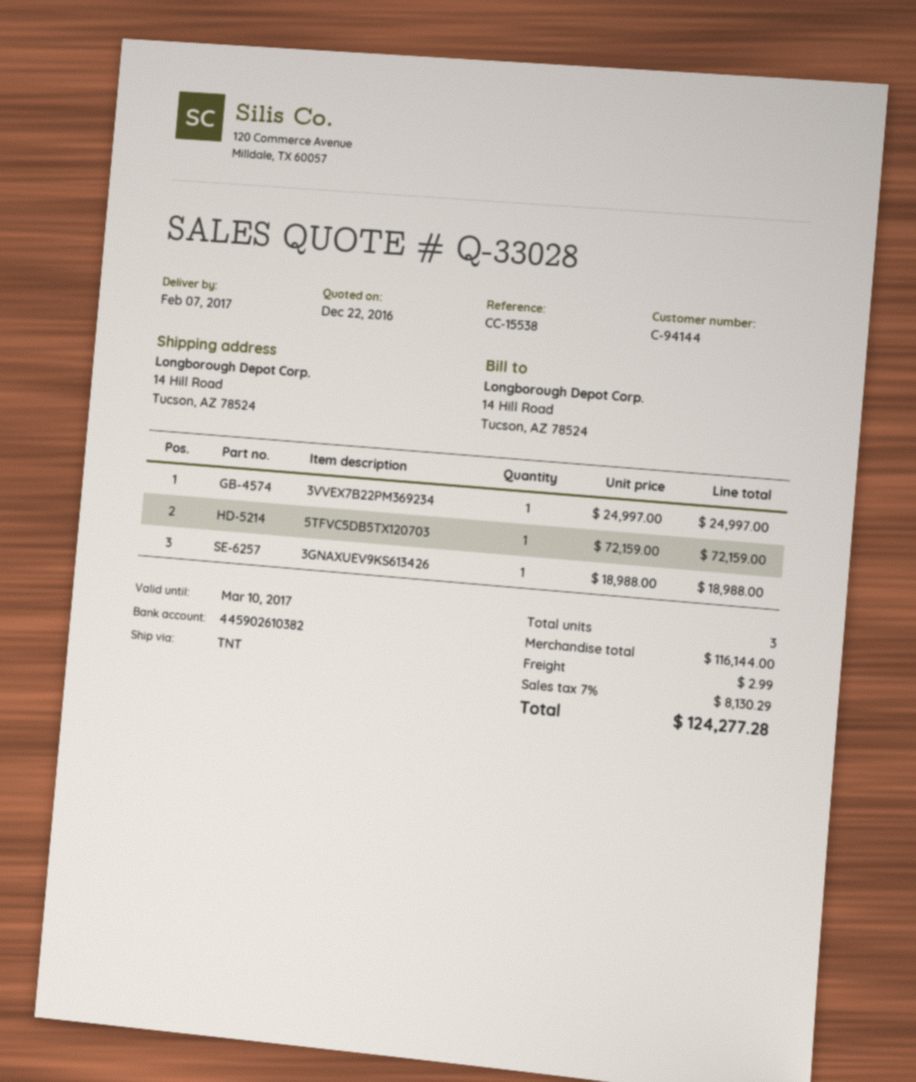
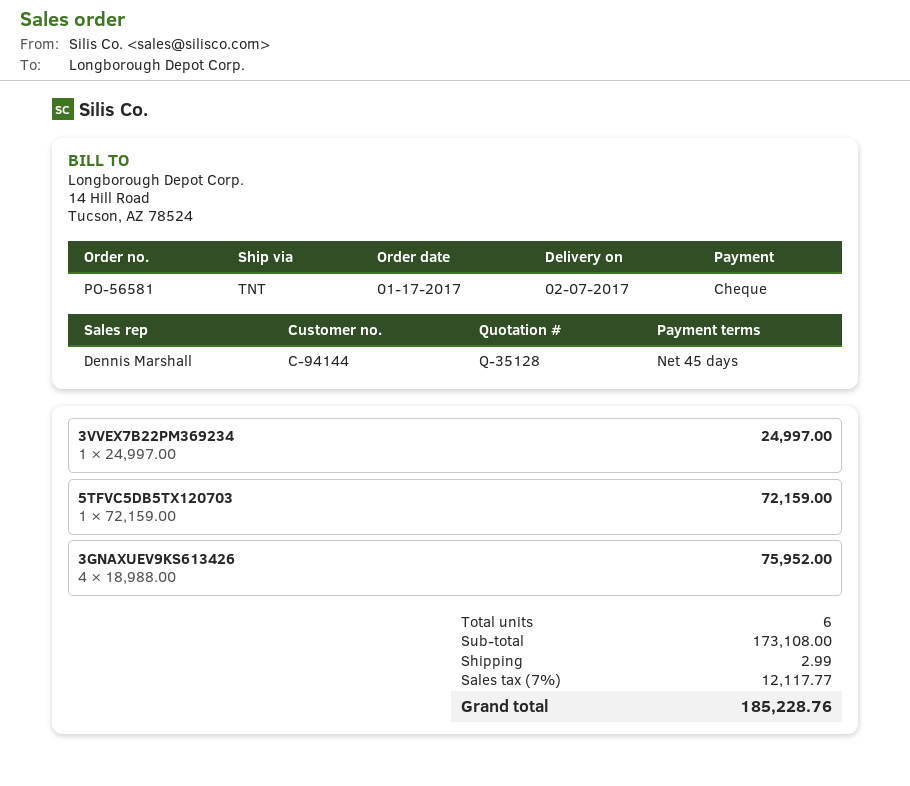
quote number: Q-33028 -> Q-35128
3GNAXUEV9KS613426: 1 x 18988.00 = 18988.00 -> 4 x 18988.00 = 75952.00
total quantity: 3 -> 6
subtotal: 116144.00 -> 173108.00
tax: 7% = 8130.29 -> 7% = 12117.77
total: 124277.28 -> 185228.76

